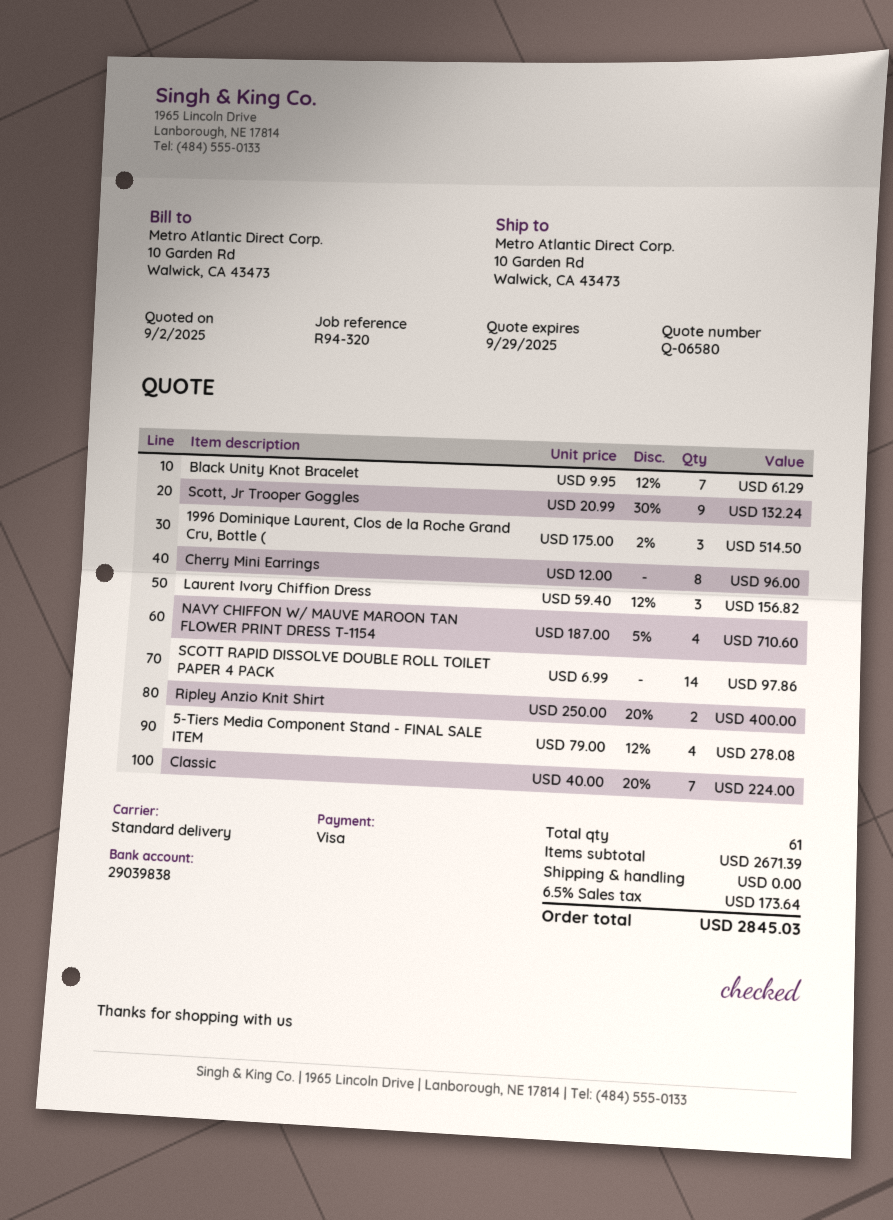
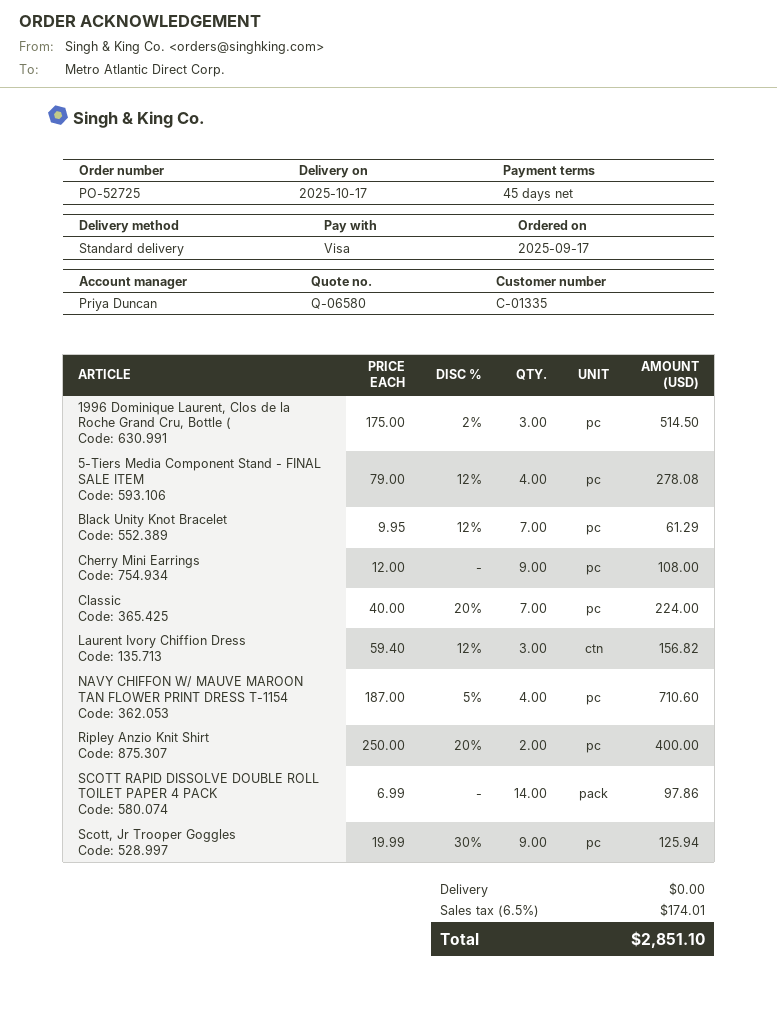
Scott, Jr Trooper Goggles: 9 x 20.99 - 30% = 132.24 -> 9 x 19.99 - 30% = 125.94
Cherry Mini Earrings: 8 x 12.00 = 96.00 -> 9 x 12.00 = 108.00
tax: 6.5% = 173.64 -> 6.5% = 174.01
total: 2845.03 -> 2851.10

